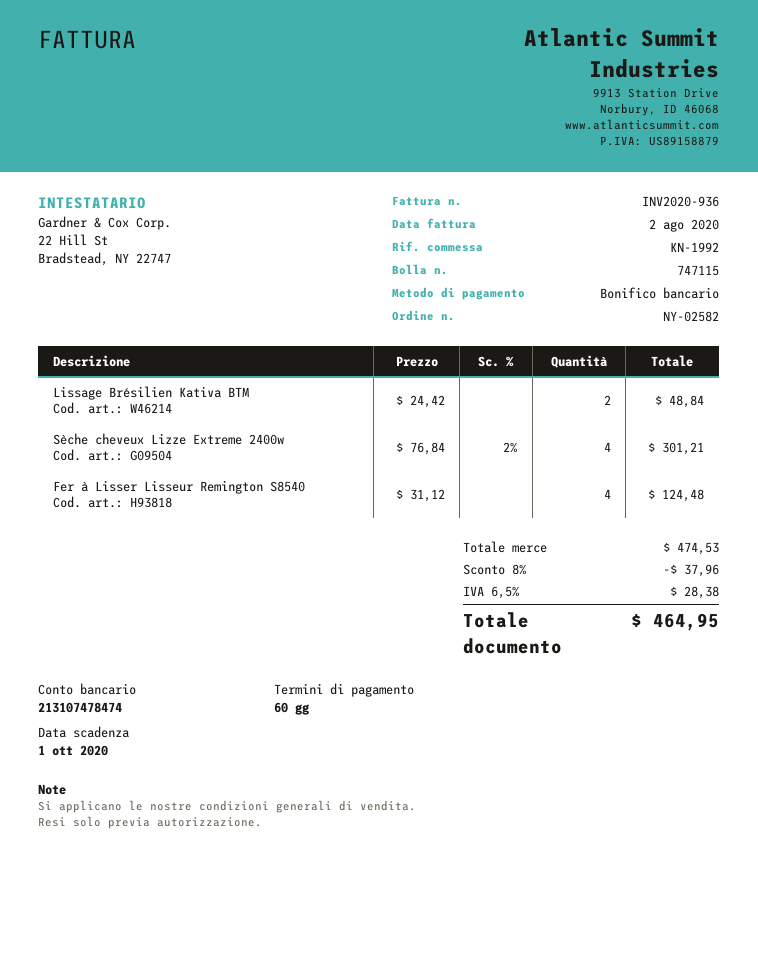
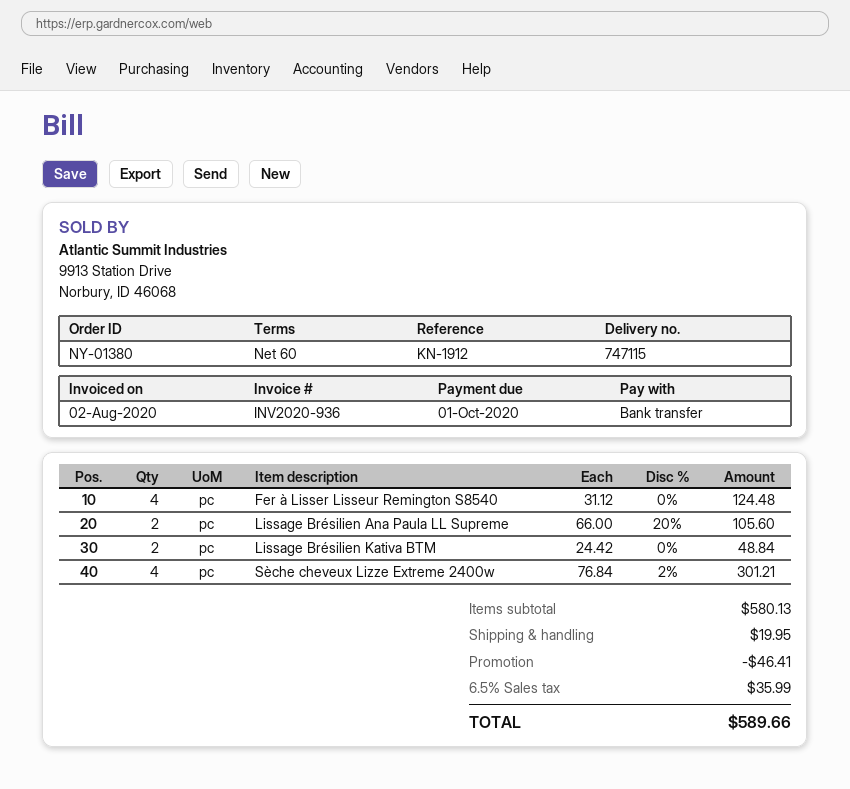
order number: NY-02582 -> NY-01380
reference: KN-1992 -> KN-1912
Lissage Brésilien Ana Paula LL Supreme: none -> 2 x 66.00 - 20% = 105.60
subtotal: 474.53 -> 580.13
discount: 37.96 -> 46.41
shipping: none -> 19.95
tax: 6.5% = 28.38 -> 6.5% = 35.99
total: 464.95 -> 589.66

